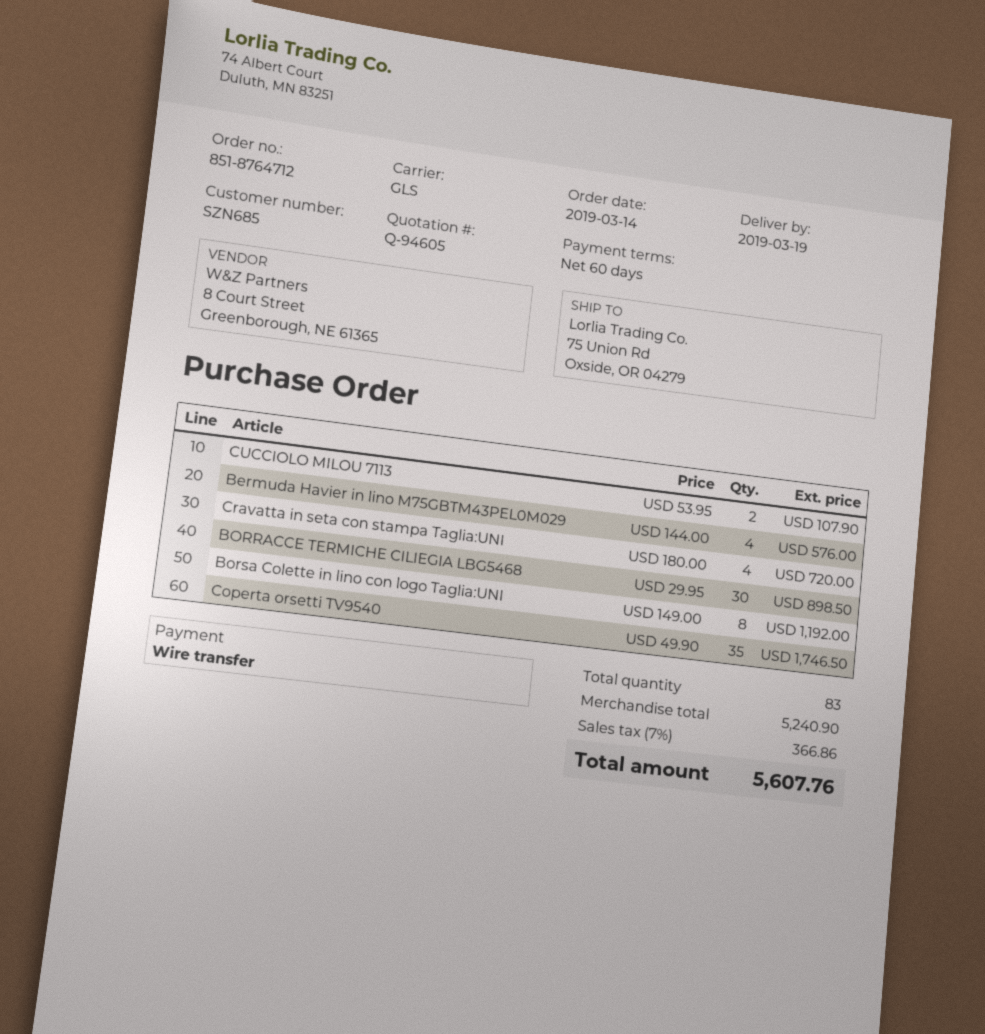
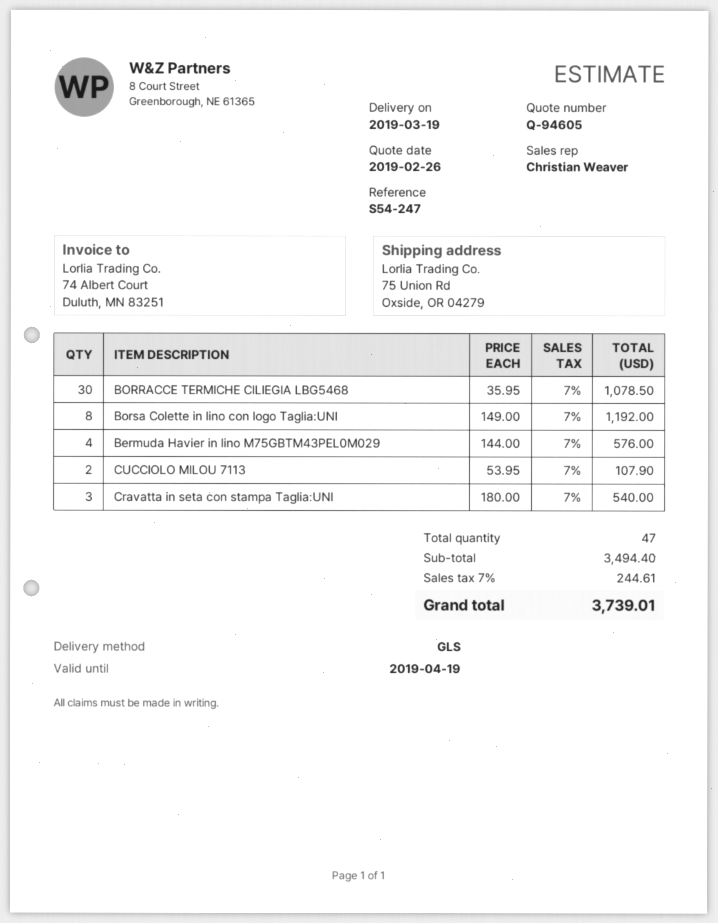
Cravatta in seta con stampa Taglia:UNI: 4 x 180.00 = 720.00 -> 3 x 180.00 = 540.00
BORRACCE TERMICHE CILIEGIA LBG5468: 30 x 29.95 = 898.50 -> 30 x 35.95 = 1078.50
Coperta orsetti TV9540: 35 x 49.90 = 1746.50 -> none
total quantity: 83 -> 47
subtotal: 5240.90 -> 3494.40
tax: 7% = 366.86 -> 7% = 244.61
total: 5607.76 -> 3739.01

